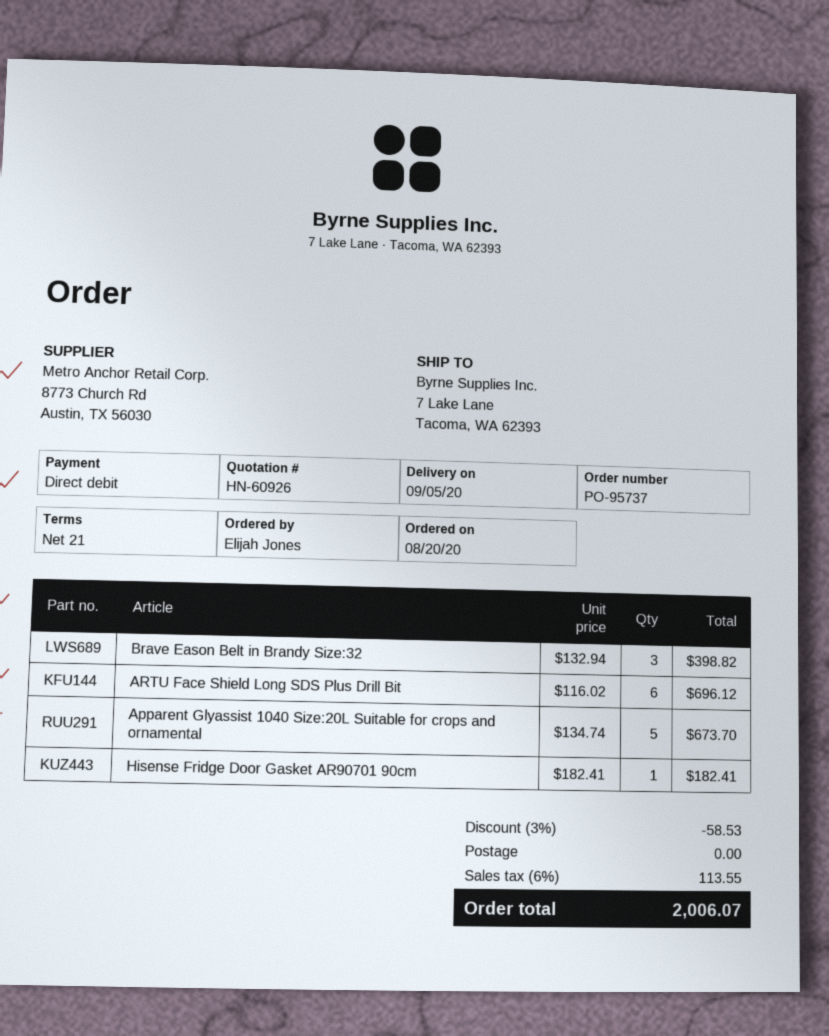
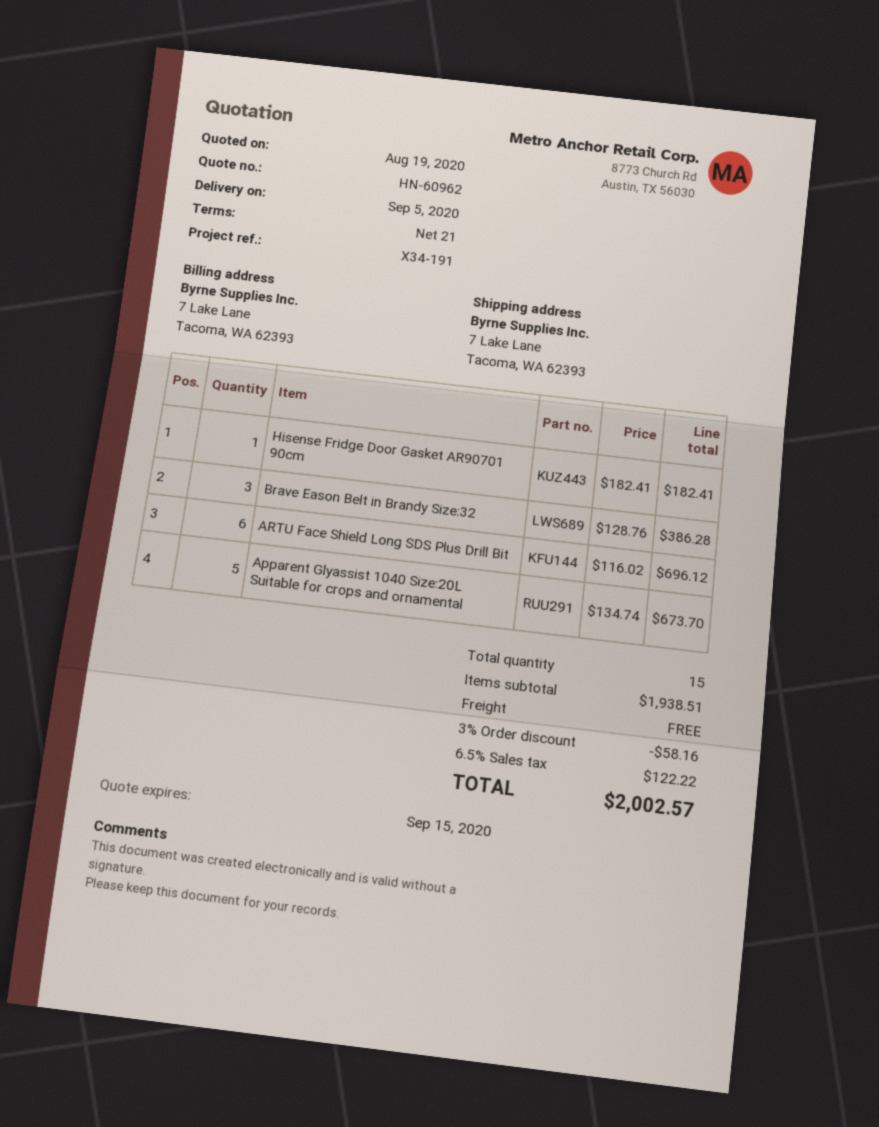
quote number: HN-60926 -> HN-60962
Brave Eason Belt in Brandy Size:32: 3 x 132.94 = 398.82 -> 3 x 128.76 = 386.28
discount: 3% = 58.53 -> 3% = 58.16
tax: 6% = 113.55 -> 6.5% = 122.22
total: 2006.07 -> 2002.57

